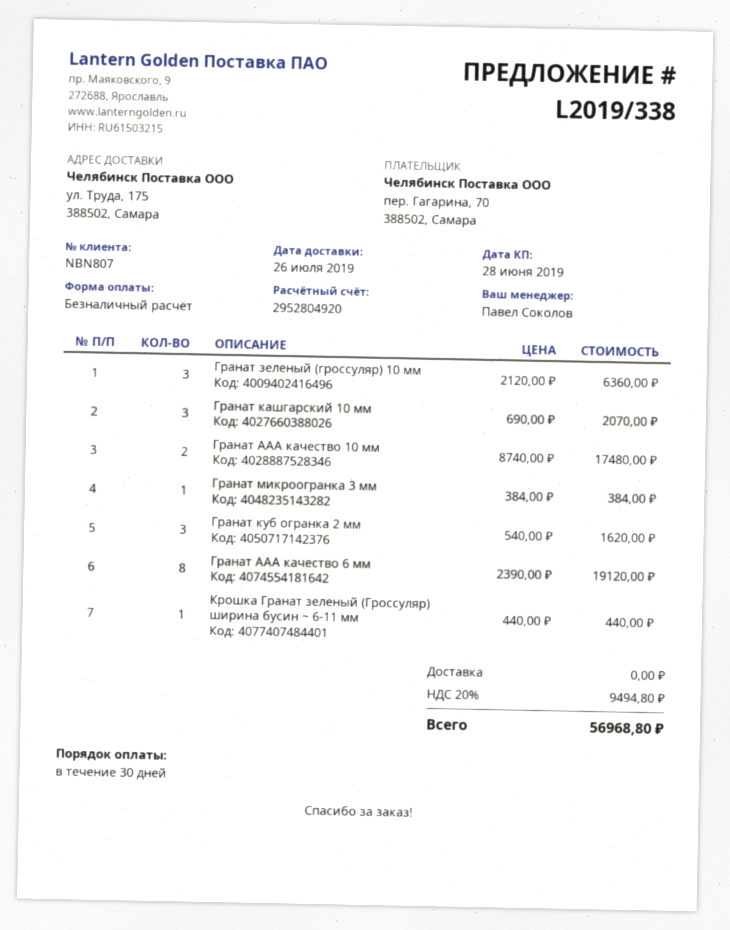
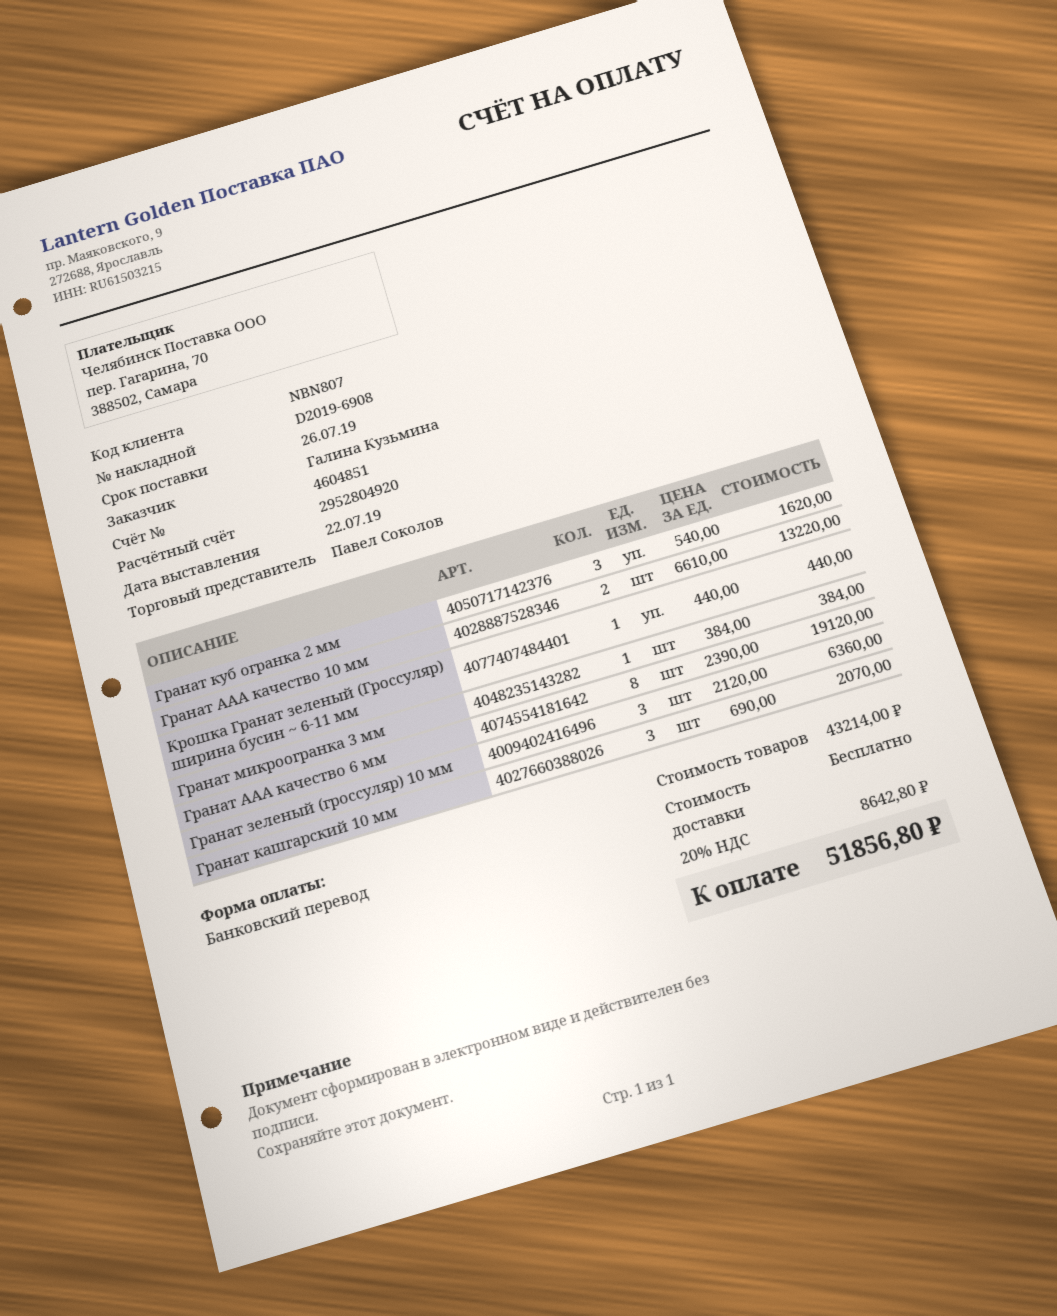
Гранат ААА качество 10 мм: 2 x 8740.00 = 17480.00 -> 2 x 6610.00 = 13220.00
tax: 20% = 9494.80 -> 20% = 8642.80
total: 56968.80 -> 51856.80

